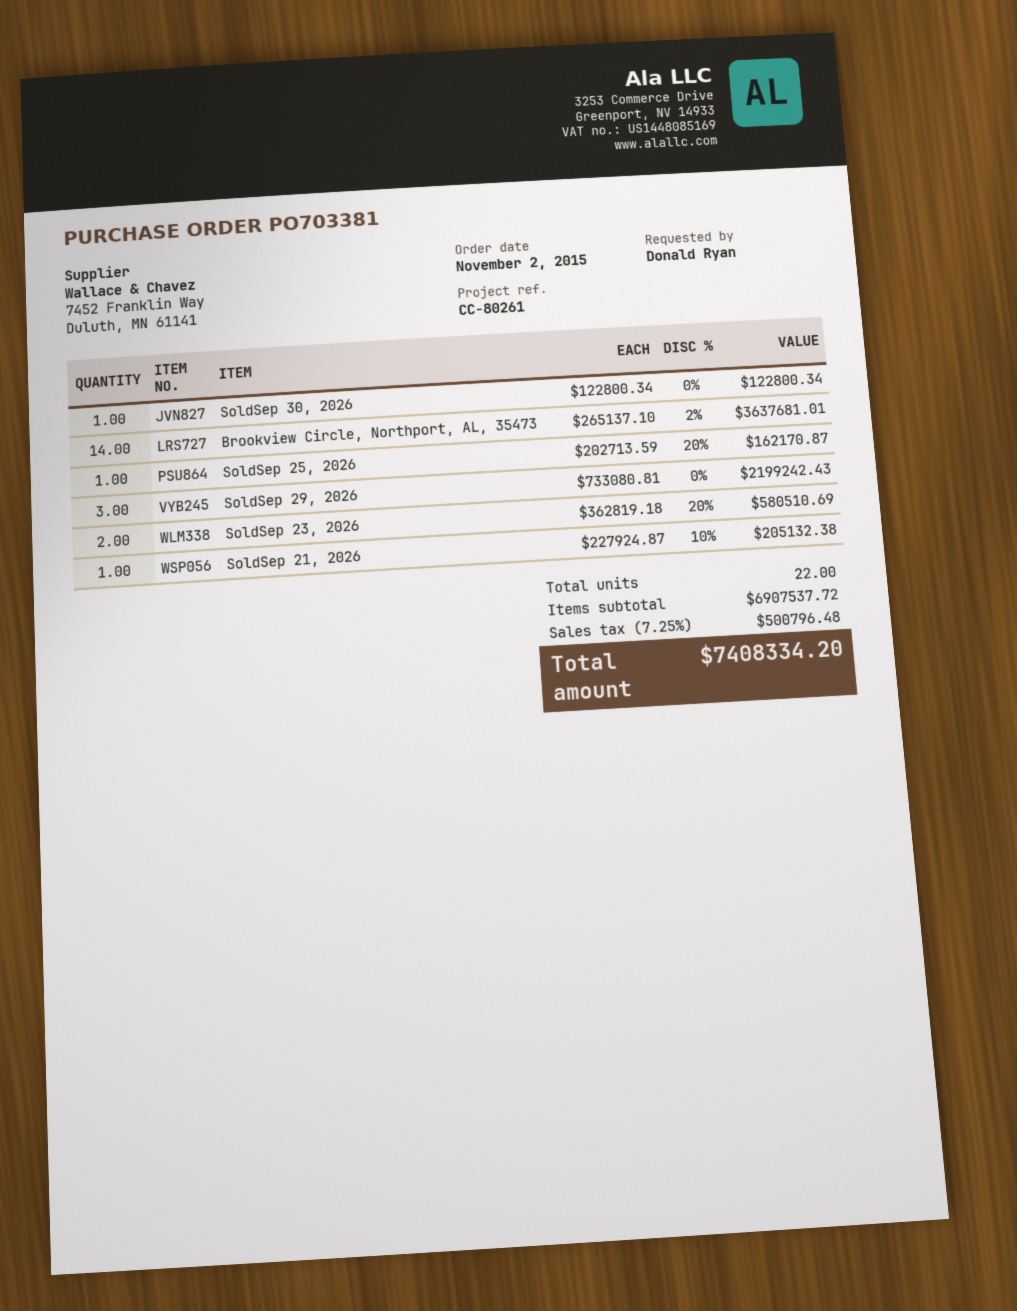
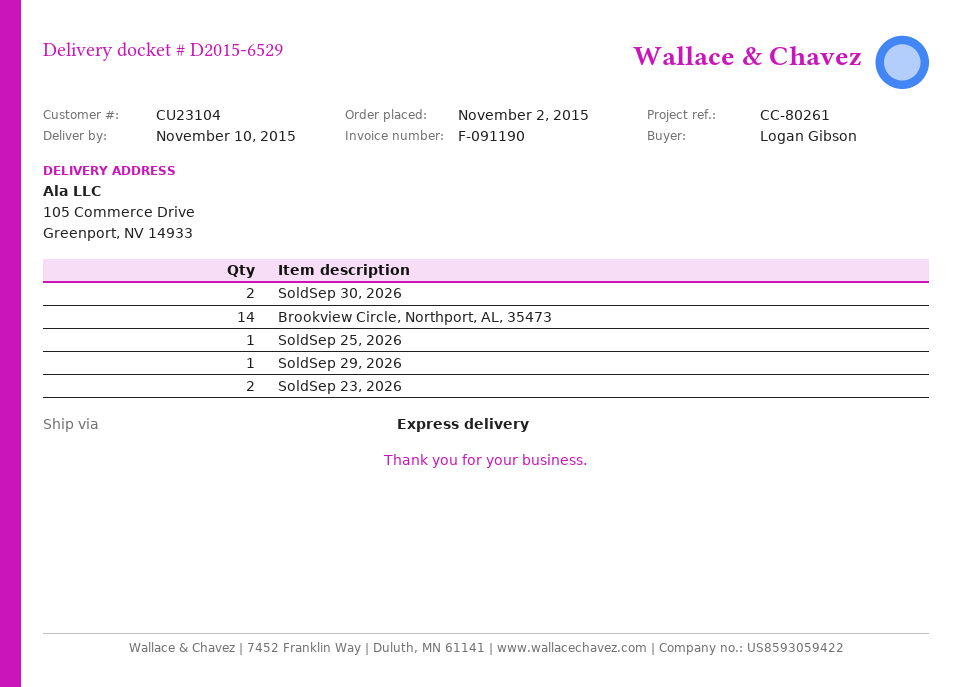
ordered by: Donald Ryan -> Logan Gibson
SoldSep 30, 2026: 1 -> 2
SoldSep 29, 2026: 3 -> 1
SoldSep 21, 2026: 1 -> none

